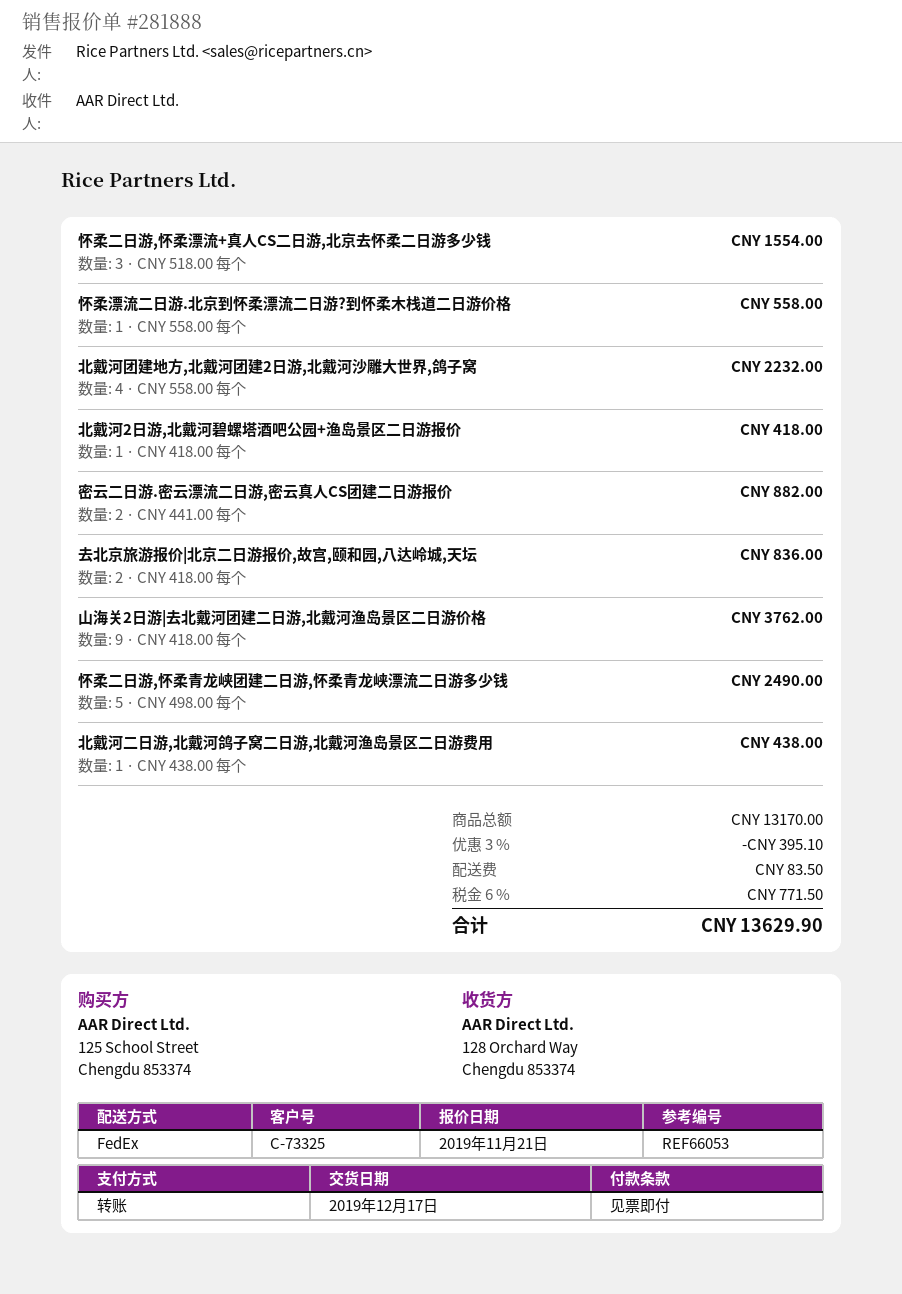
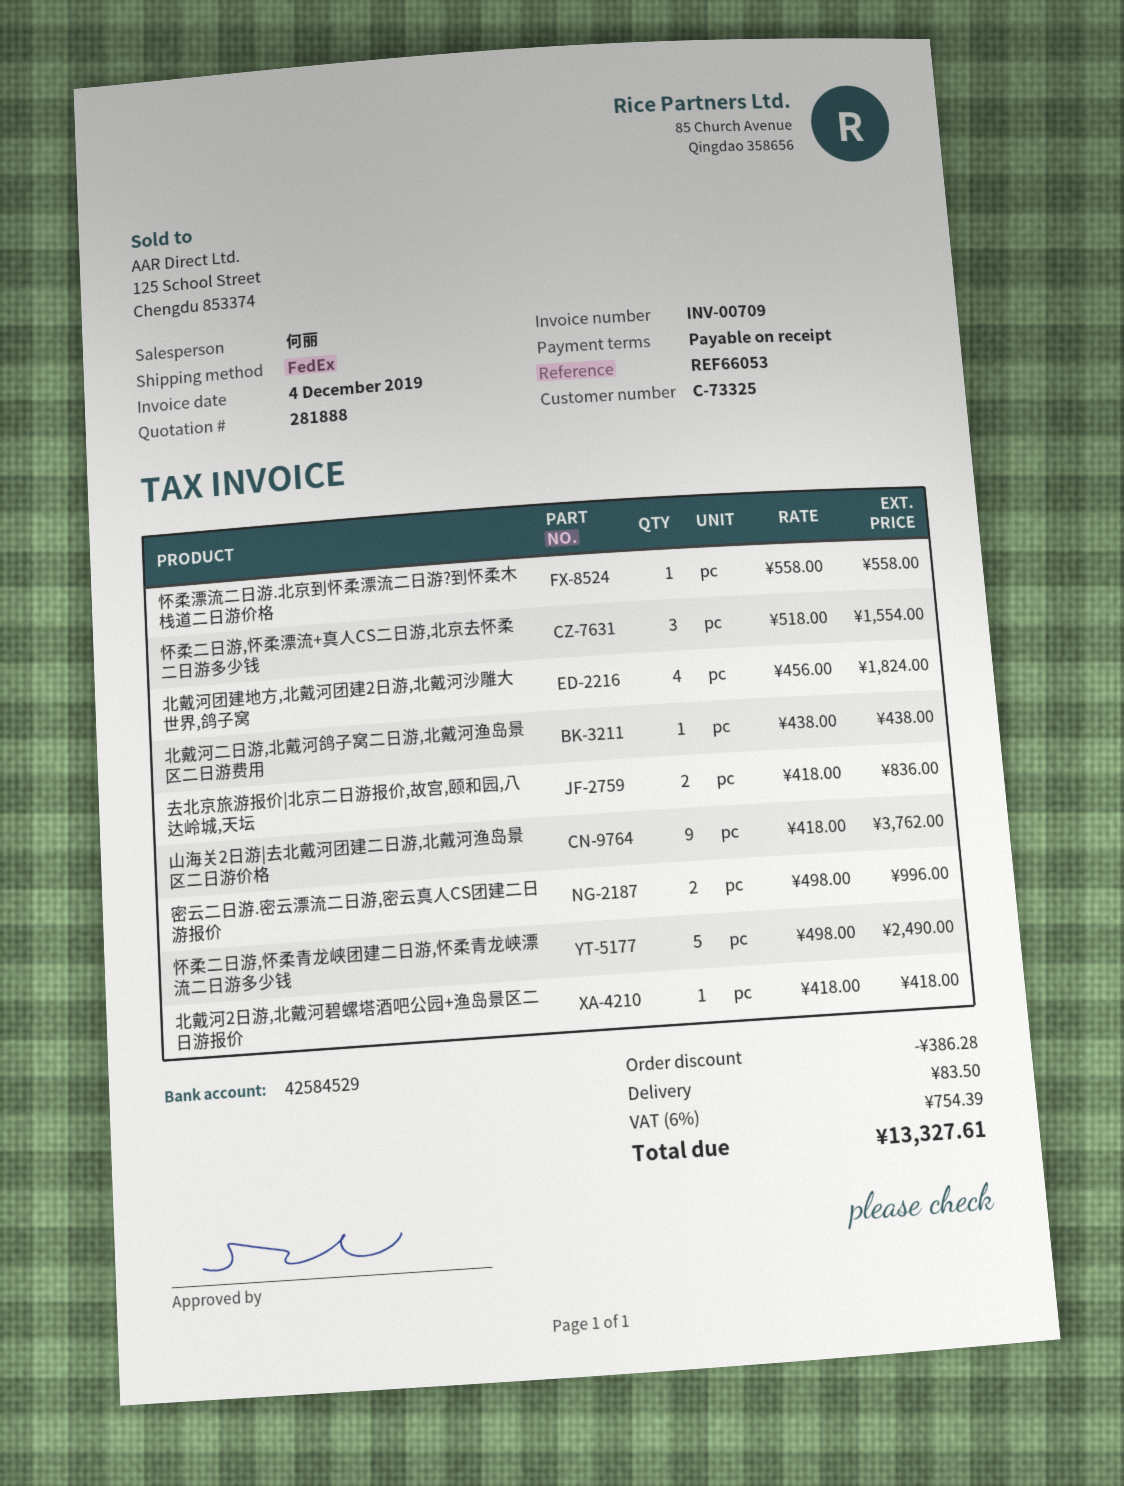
北戴河团建地方,北戴河团建2日游,北戴河沙雕大世界,鸽子窝: 4 x 558.00 = 2232.00 -> 4 x 456.00 = 1824.00
密云二日游.密云漂流二日游,密云真人CS团建二日游报价: 2 x 441.00 = 882.00 -> 2 x 498.00 = 996.00
discount: 395.10 -> 386.28
tax: 6% = 771.50 -> 6% = 754.39
total: 13629.90 -> 13327.61

